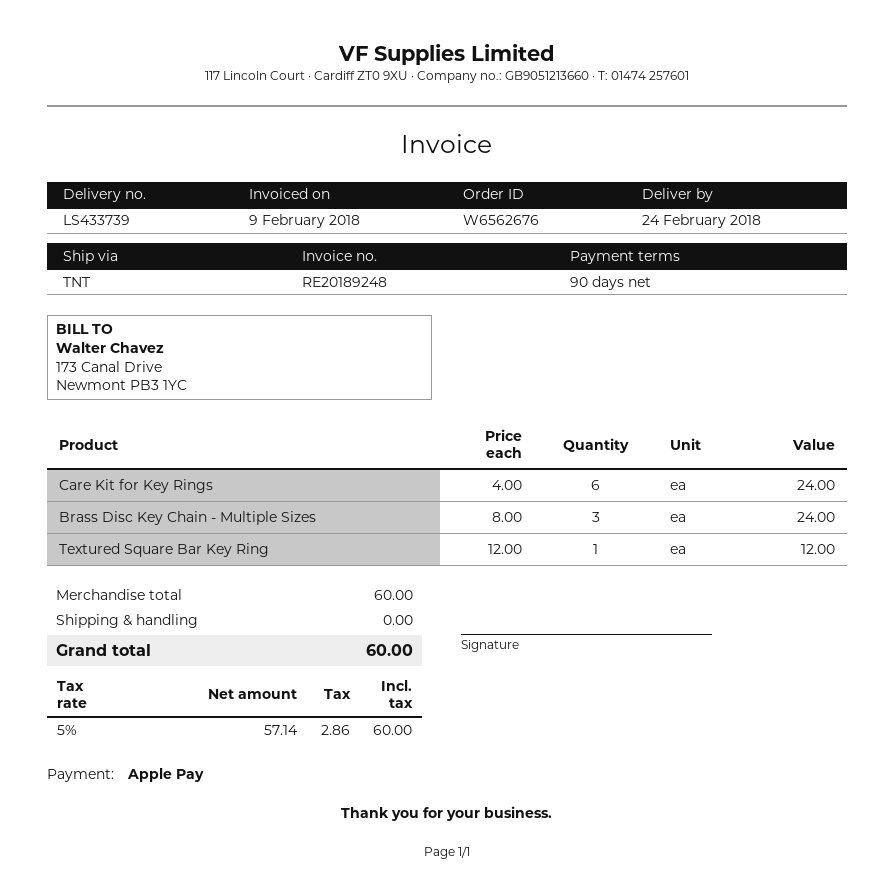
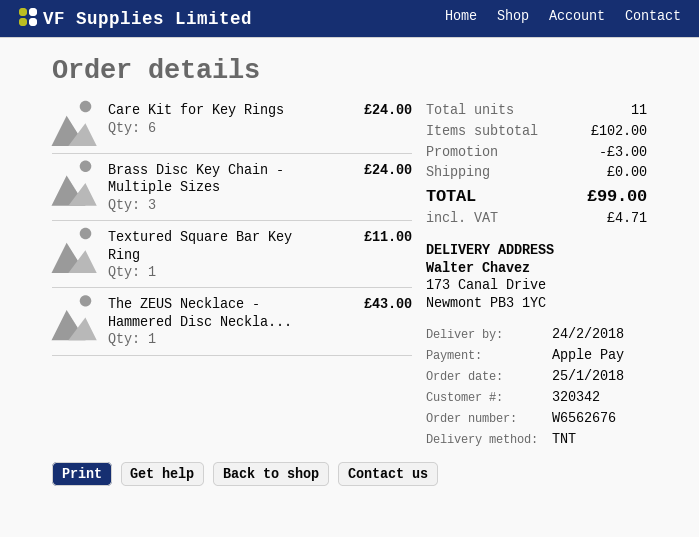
Textured Square Bar Key Ring: 1 for 12.00 -> 1 for 11.00
The ZEUS Necklace - Hammered Disc Neckla...: none -> 1 for 43.00
subtotal: 60.00 -> 102.00
discount: none -> 3.00
tax: 2.86 -> 4.71
total: 60.00 -> 99.00

